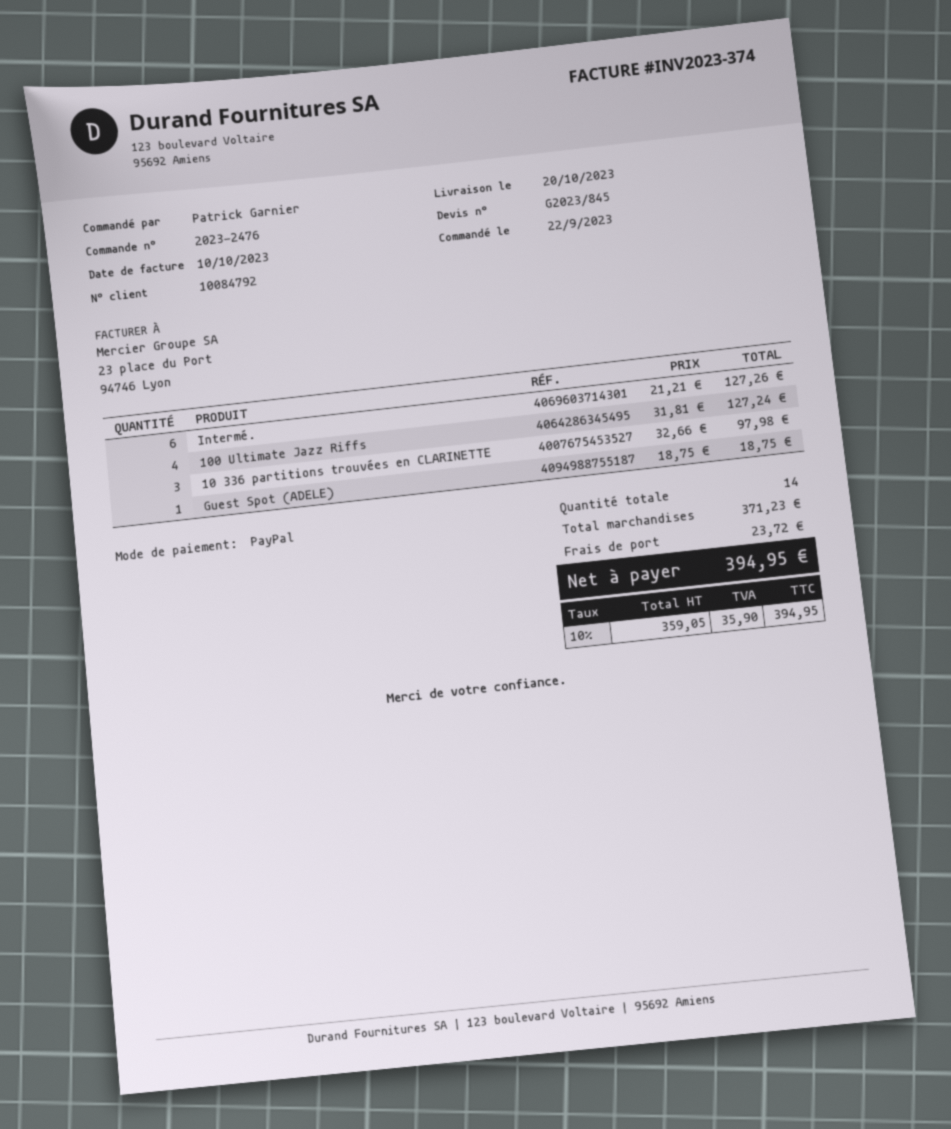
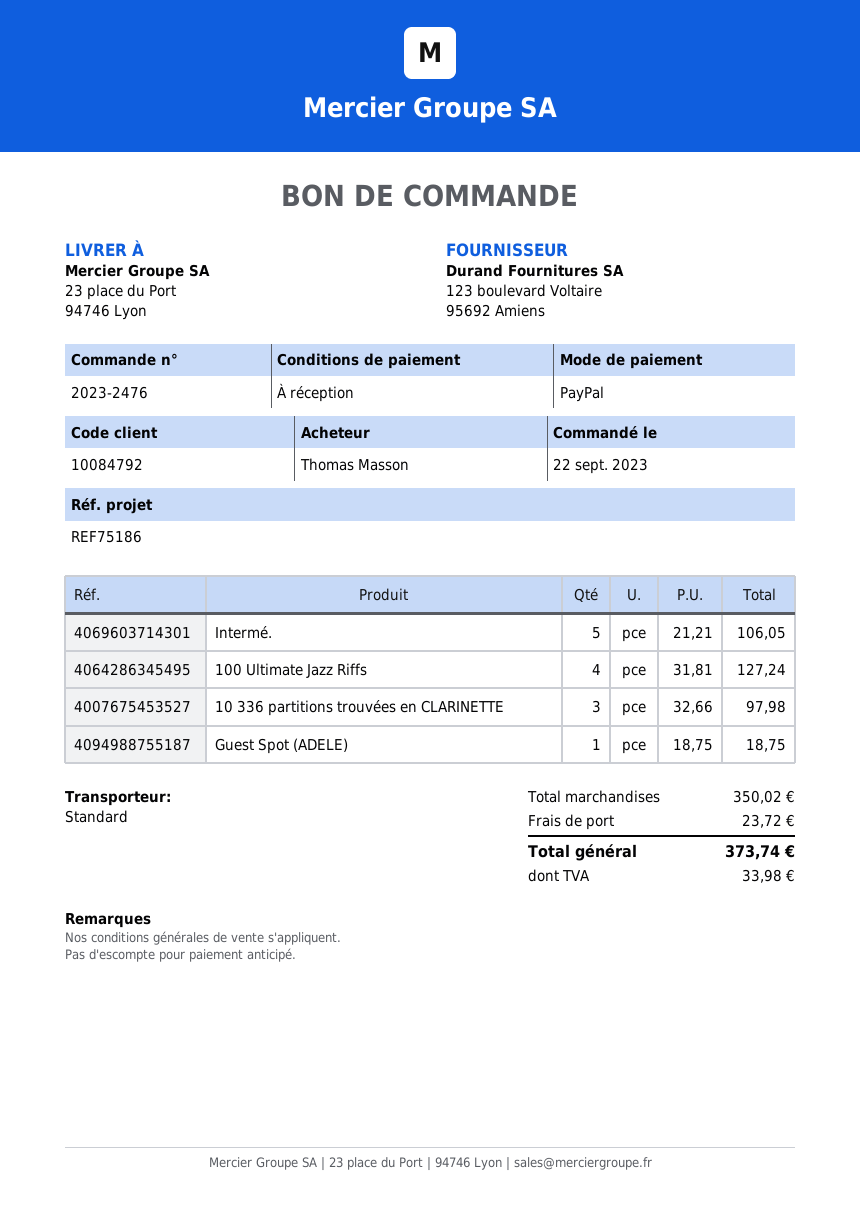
ordered by: Patrick Garnier -> Thomas Masson
Intermé.: 6 x 21.21 = 127.26 -> 5 x 21.21 = 106.05
subtotal: 371.23 -> 350.02
tax: 35.90 -> 33.98
total: 394.95 -> 373.74

